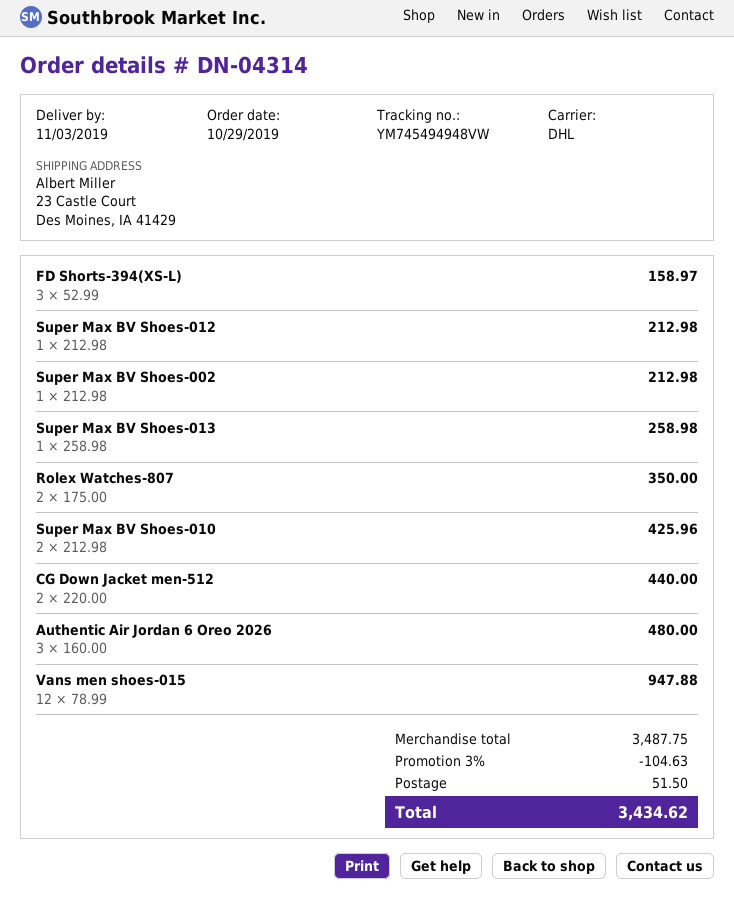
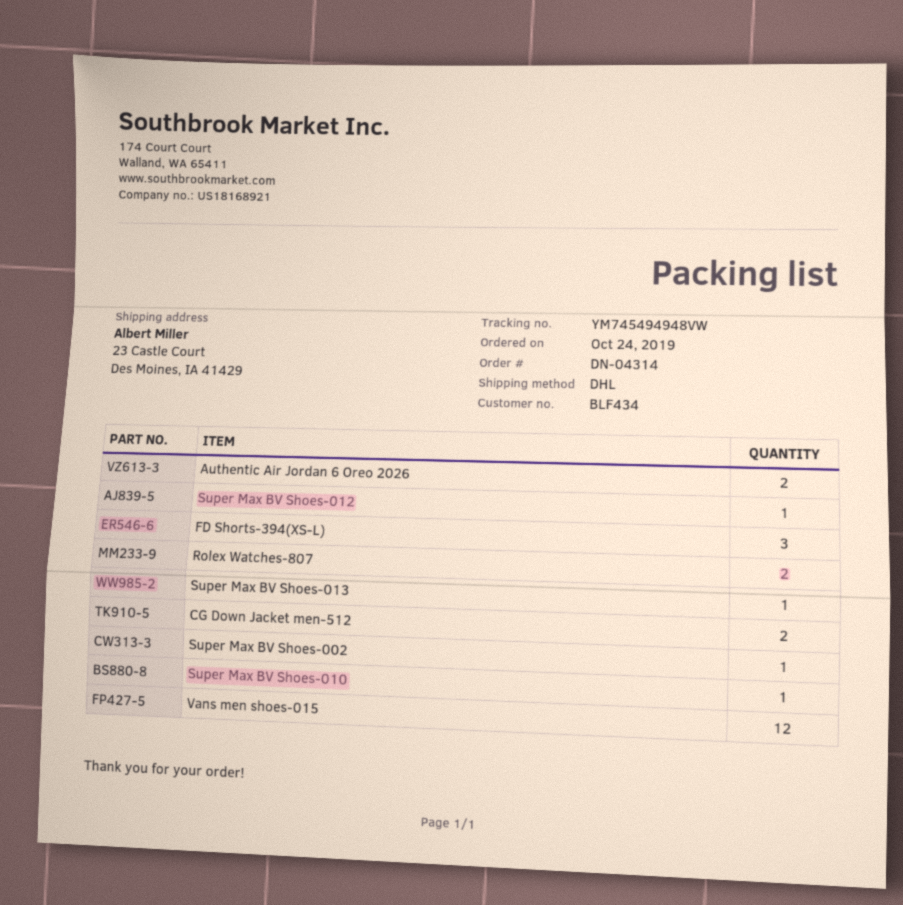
order date: 2019-10-29 -> 2019-10-24
Super Max BV Shoes-010: 2 -> 1
Authentic Air Jordan 6 Oreo 2026: 3 -> 2

